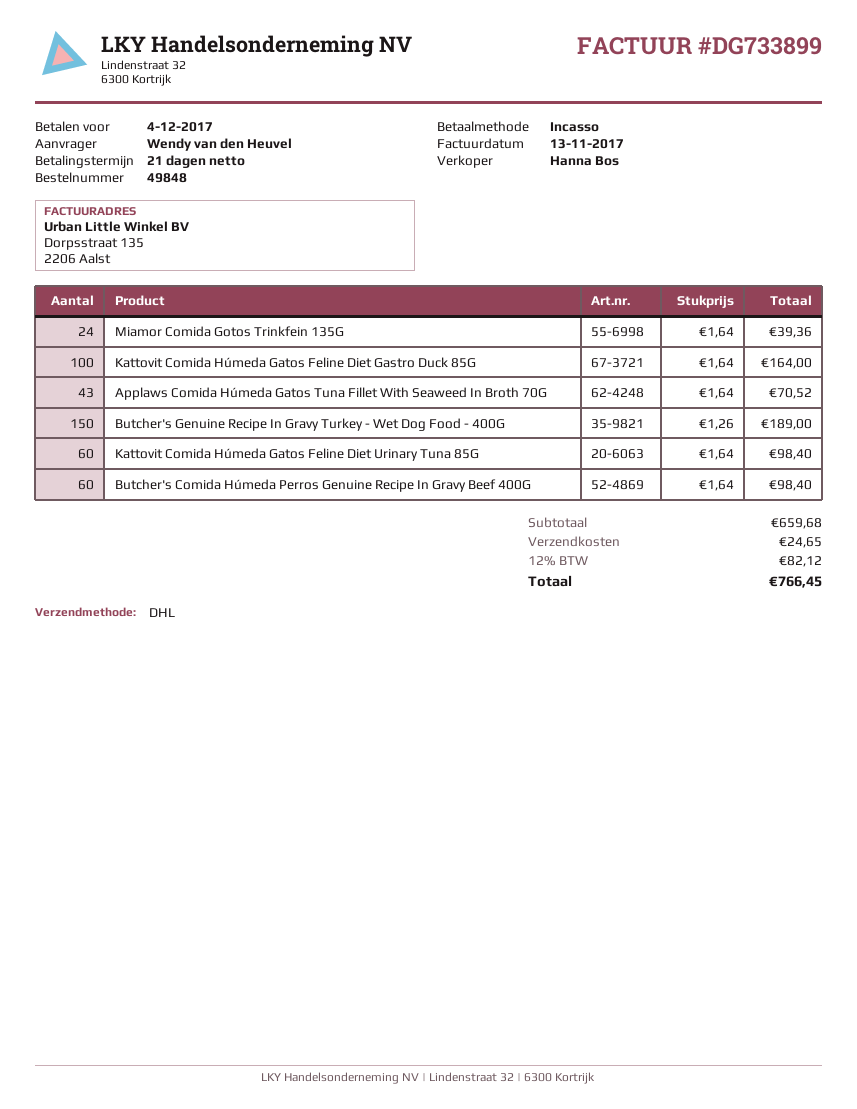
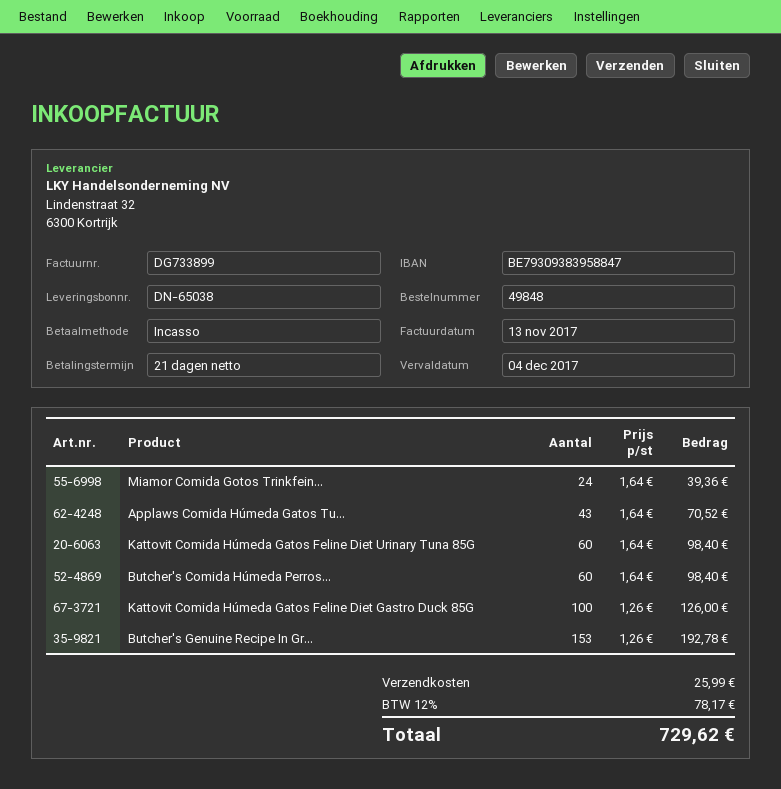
Kattovit Comida Húmeda Gatos Feline Diet Gastro Duck 85G: 100 x 1.64 = 164.00 -> 100 x 1.26 = 126.00
Butcher's Genuine Recipe In Gravy Turkey - Wet Dog Food - 400G: 150 x 1.26 = 189.00 -> 153 x 1.26 = 192.78
shipping: 24.65 -> 25.99
tax: 12% = 82.12 -> 12% = 78.17
total: 766.45 -> 729.62

